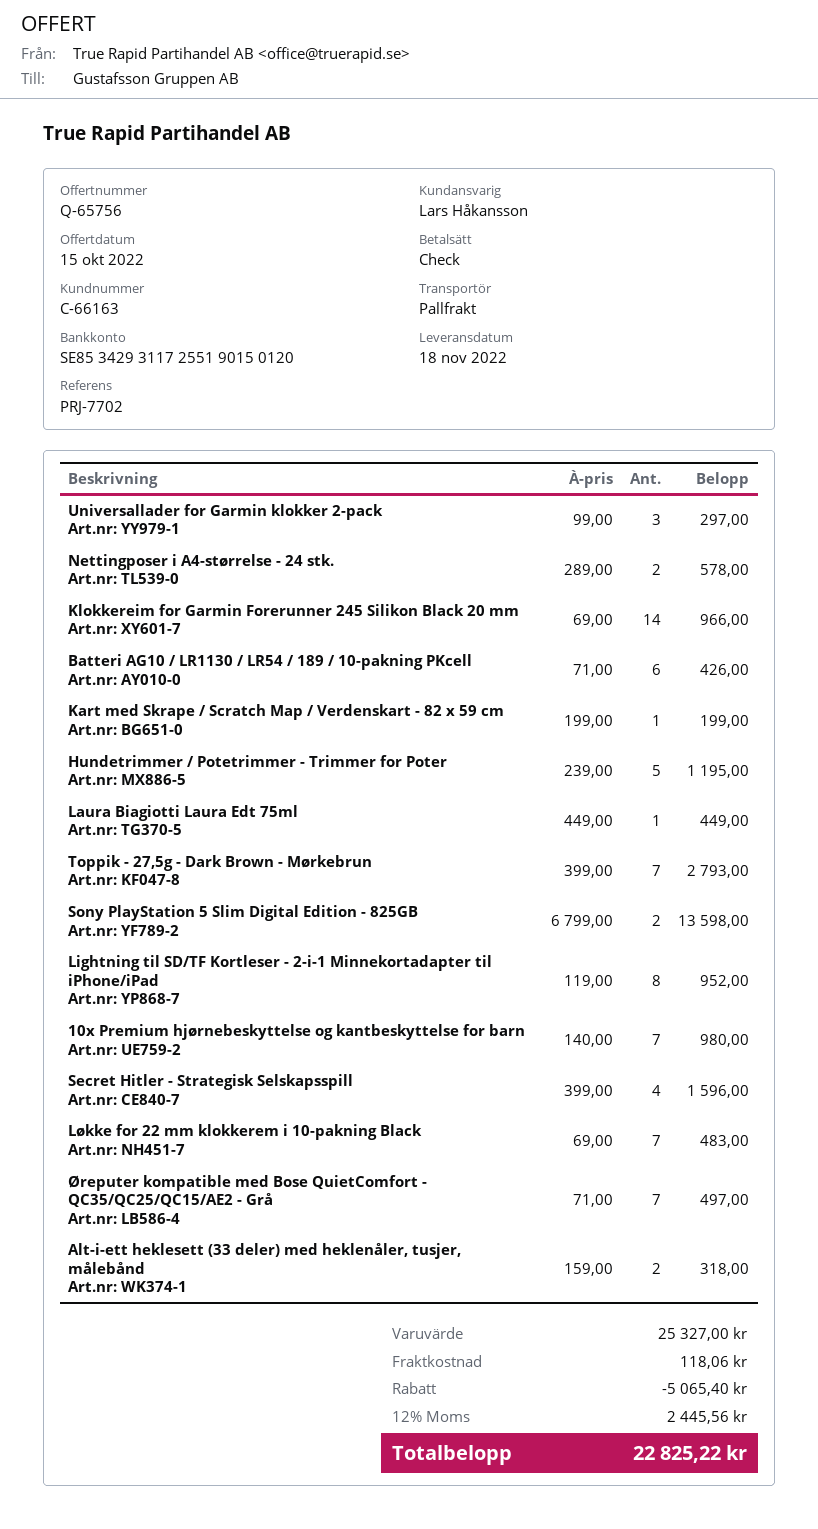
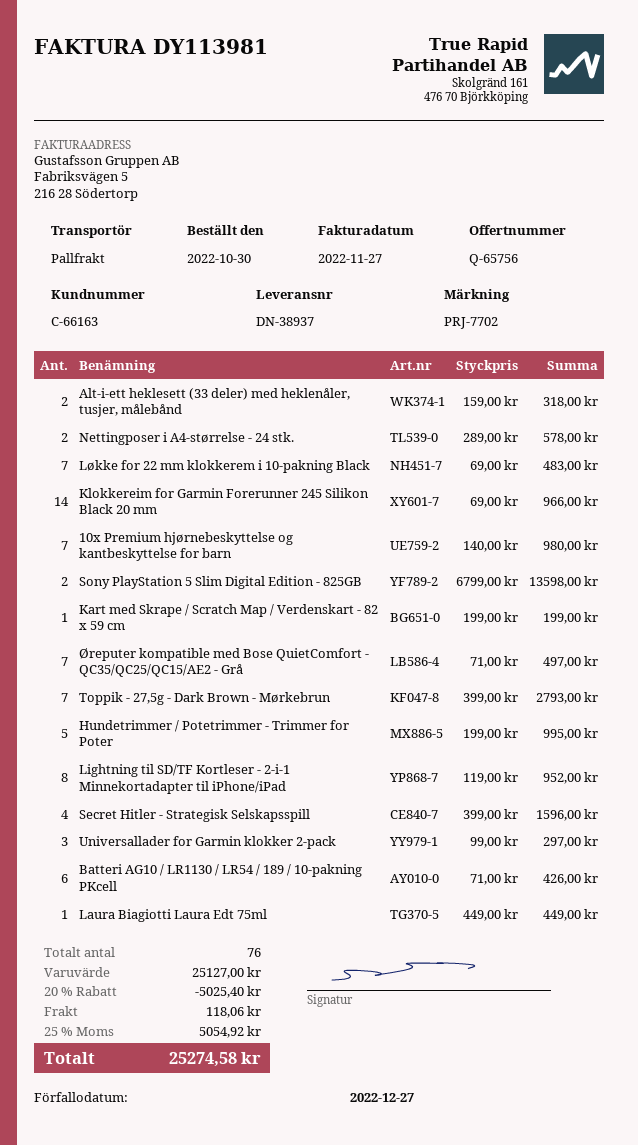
Hundetrimmer / Potetrimmer - Trimmer for Poter: 5 x 239.00 = 1195.00 -> 5 x 199.00 = 995.00
subtotal: 25327.00 -> 25127.00
discount: 5065.40 -> 5025.40
tax: 12% = 2445.56 -> 25% = 5054.92
total: 22825.22 -> 25274.58

